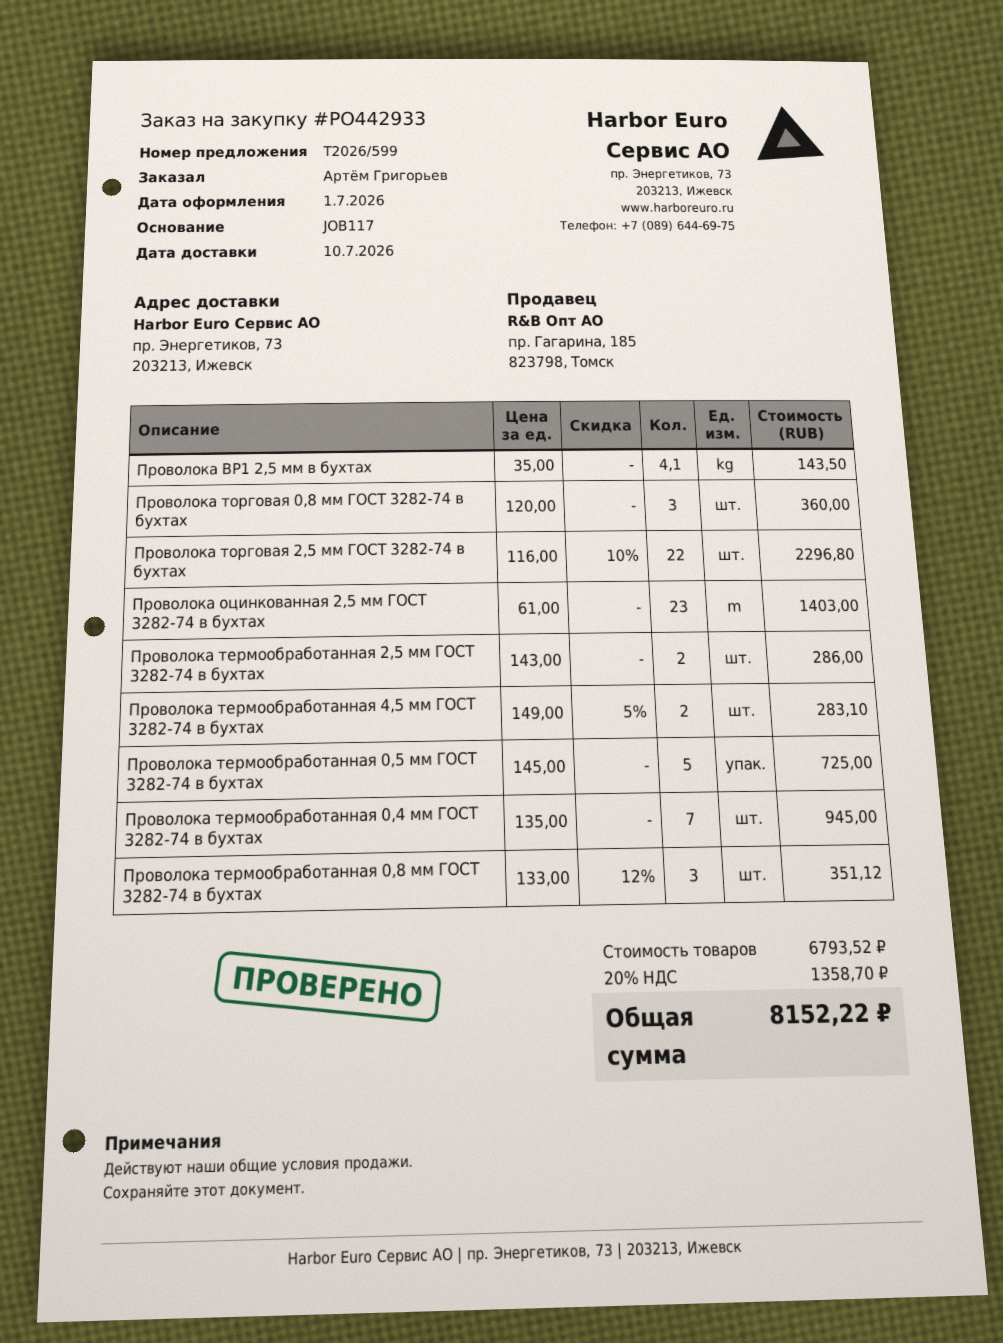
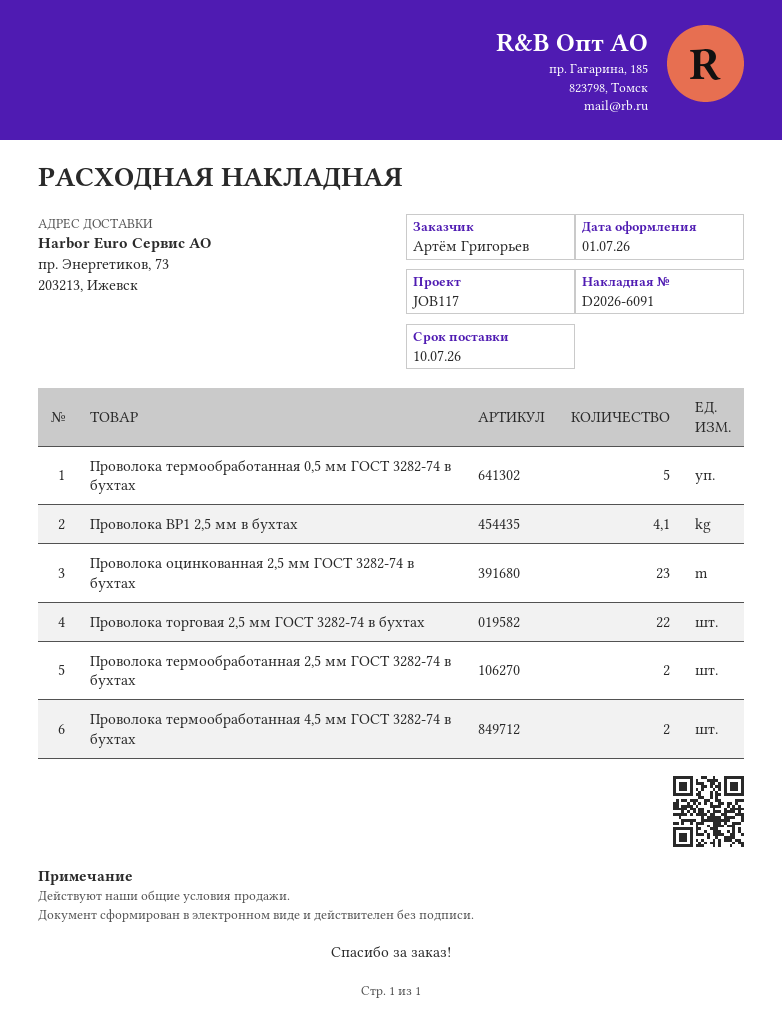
Проволока торговая 0,8 мм ГОСТ 3282-74 в бухтах: 3 -> none
Проволока термообработанная 0,4 мм ГОСТ 3282-74 в бухтах: 7 -> none
Проволока термообработанная 0,8 мм ГОСТ 3282-74 в бухтах: 3 -> none

